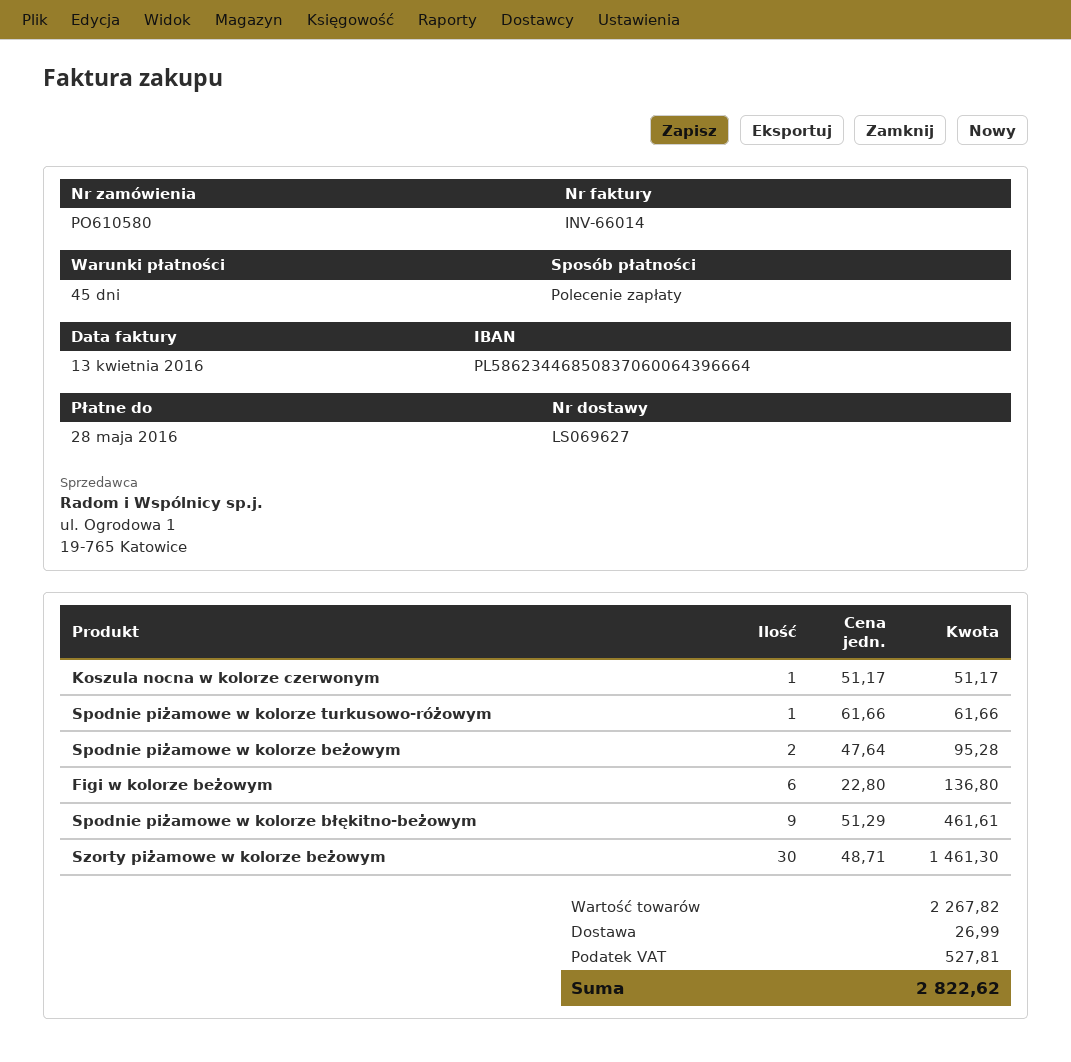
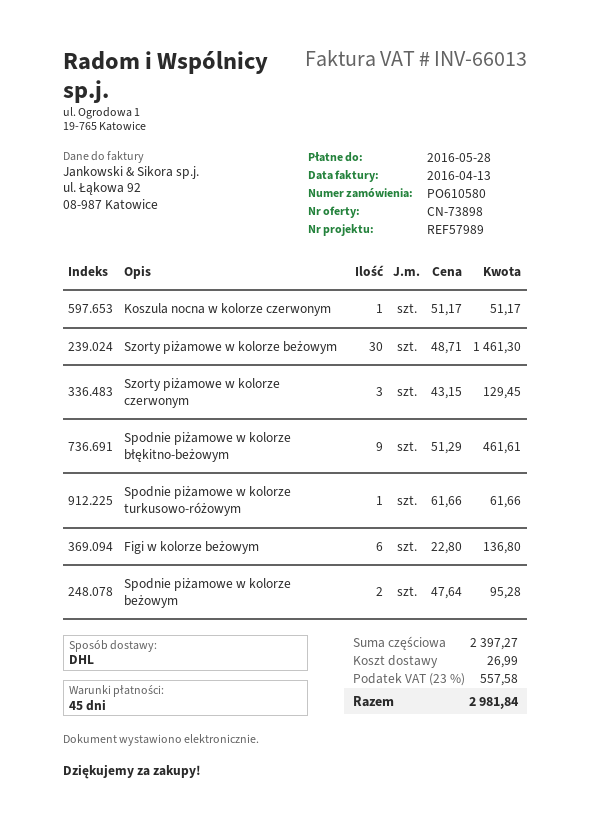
invoice number: INV-66014 -> INV-66013
Szorty piżamowe w kolorze czerwonym: none -> 3 x 43.15 = 129.45
subtotal: 2267.82 -> 2397.27
tax: 527.81 -> 557.58
total: 2822.62 -> 2981.84

